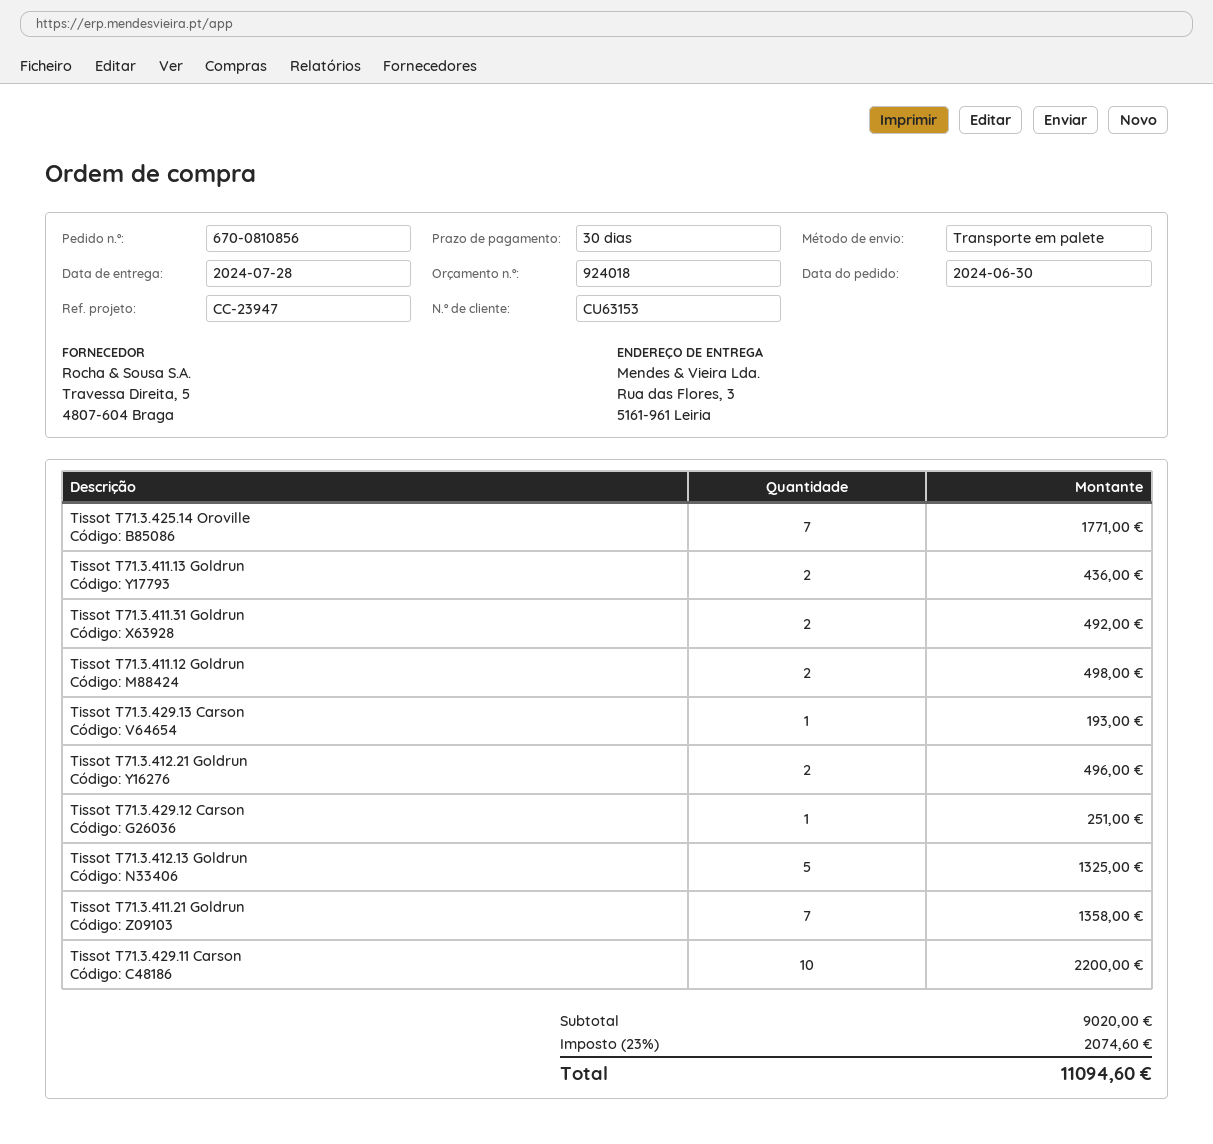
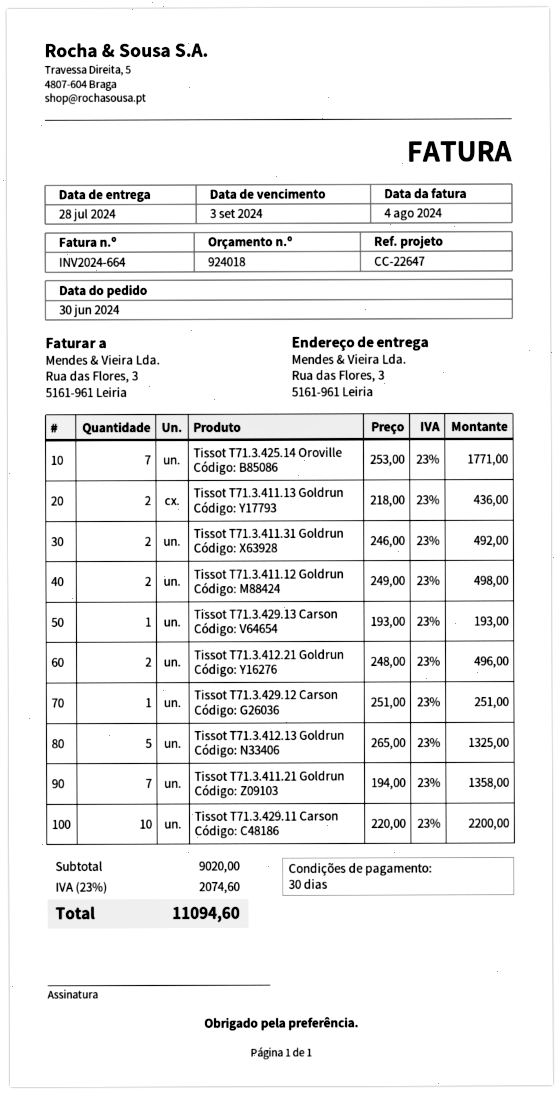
reference: CC-23947 -> CC-22647

